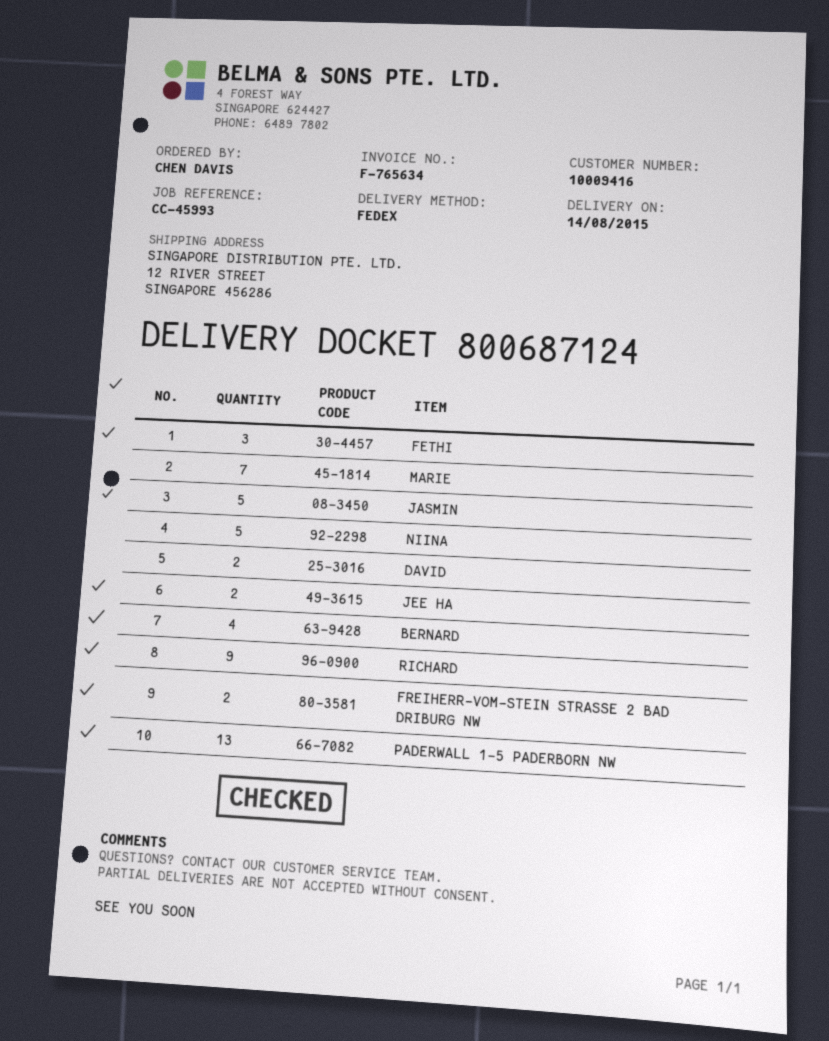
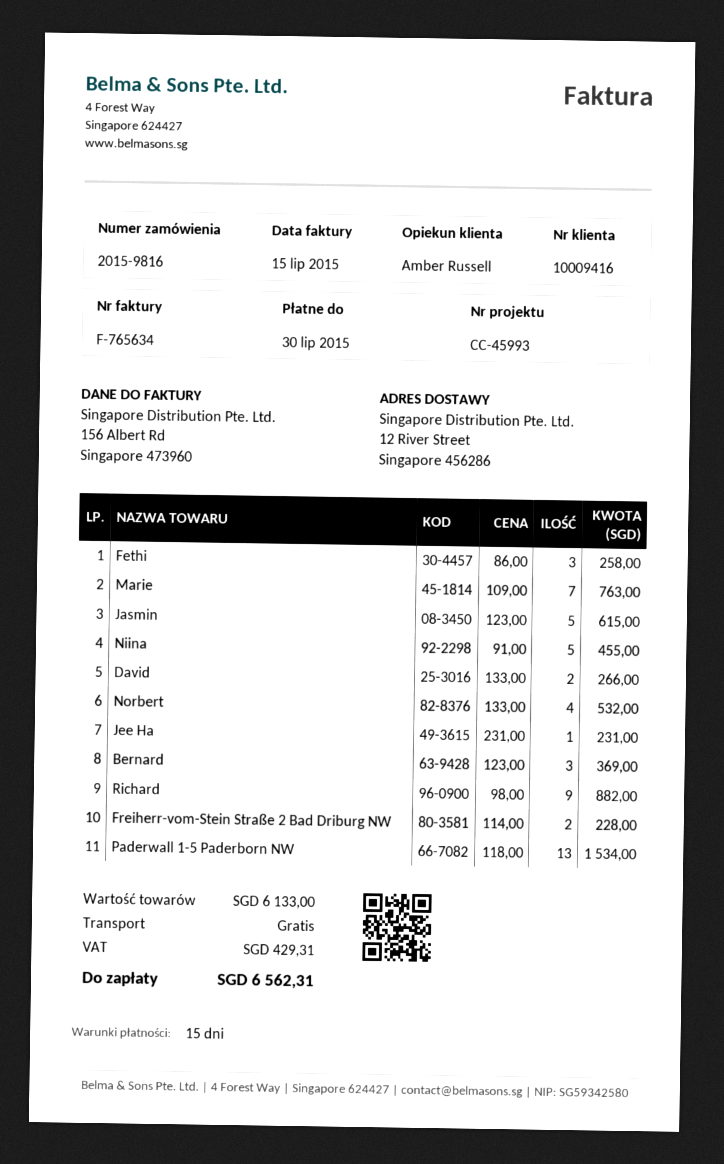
JEE HA: 2 -> 1
BERNARD: 4 -> 3
Norbert: none -> 4

